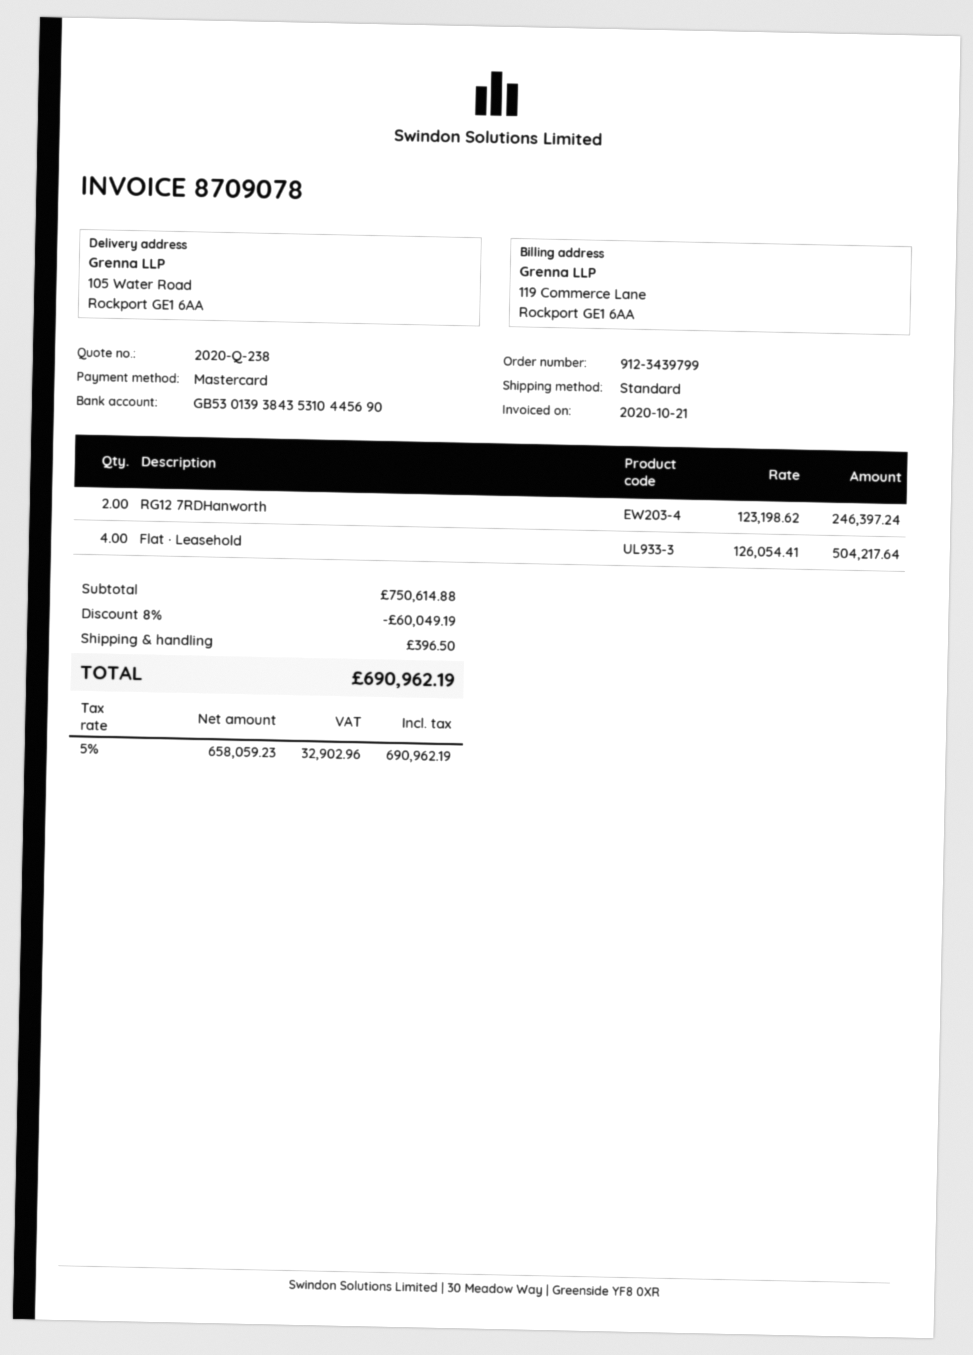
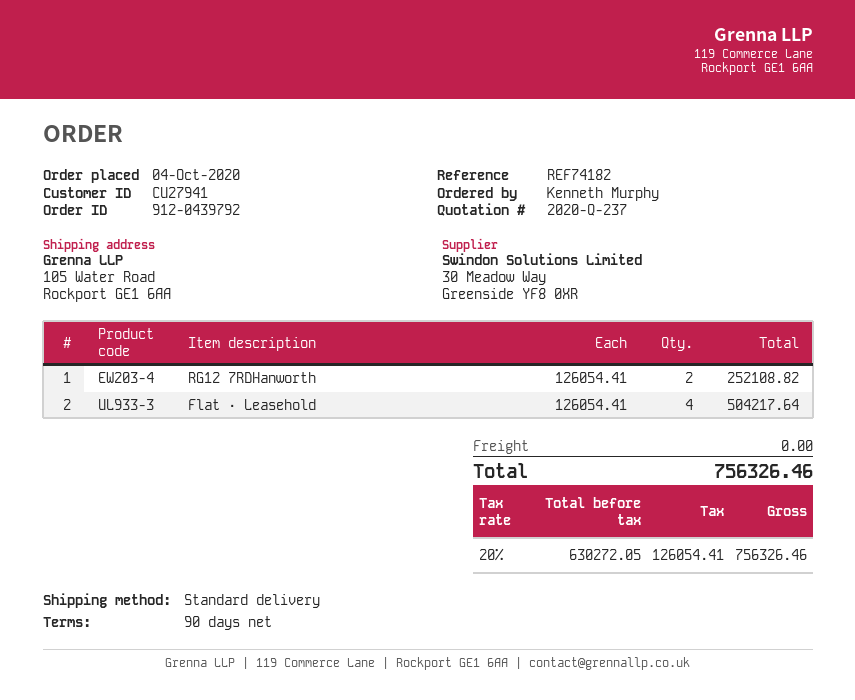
quote number: 2020-Q-238 -> 2020-Q-237
order number: 912-3439799 -> 912-0439792
RG12 7RDHanworth: 2 x 123198.62 = 246397.24 -> 2 x 126054.41 = 252108.82
discount: 8% = 60049.19 -> none
shipping: 396.50 -> 0.00
net: 658059.23 -> 630272.05
tax: 5% = 32902.96 -> 20% = 126054.41
total: 690962.19 -> 756326.46

